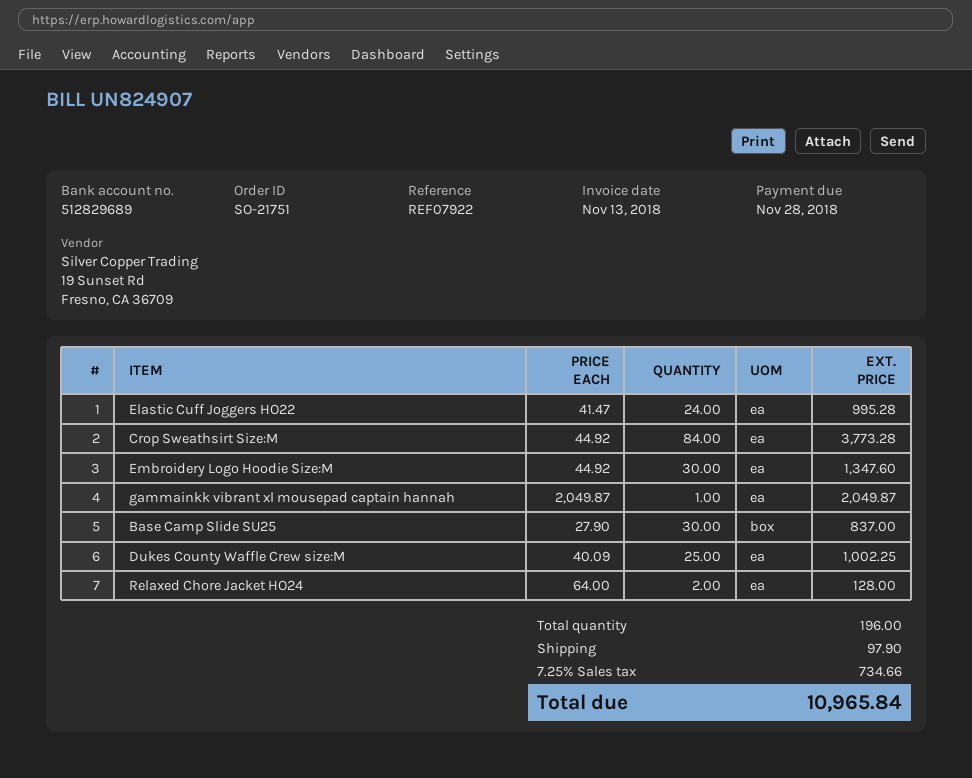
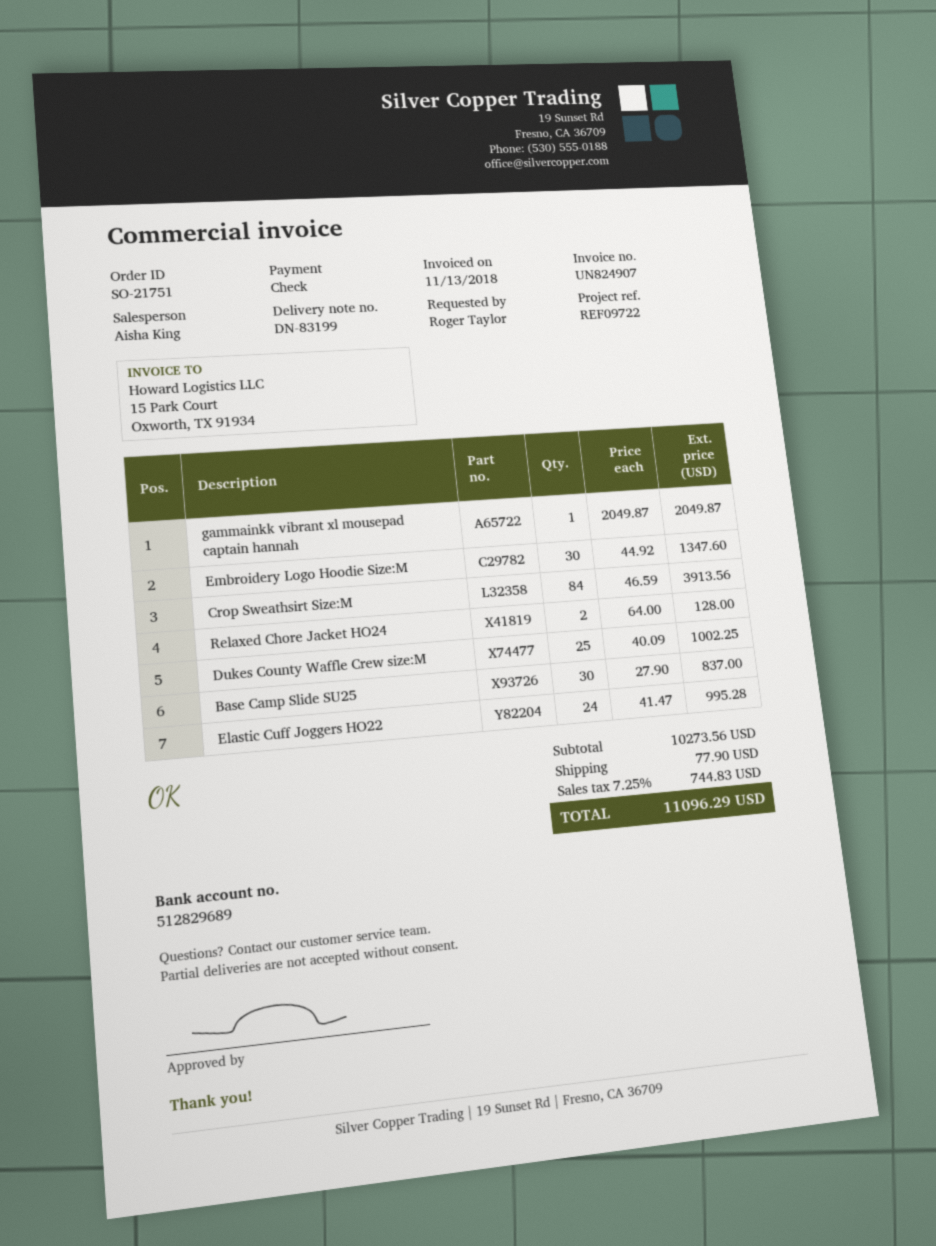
reference: REF07922 -> REF09722
Crop Sweathsirt Size:M: 84 x 44.92 = 3773.28 -> 84 x 46.59 = 3913.56
shipping: 97.90 -> 77.90
tax: 7.25% = 734.66 -> 7.25% = 744.83
total: 10965.84 -> 11096.29

